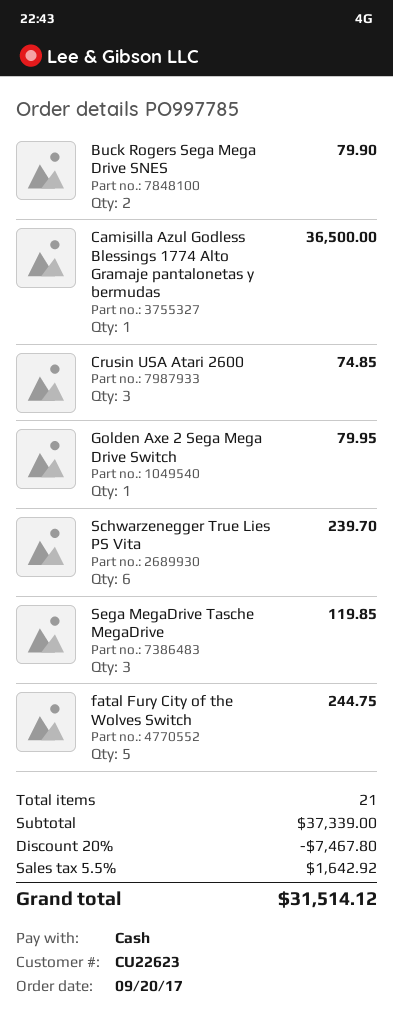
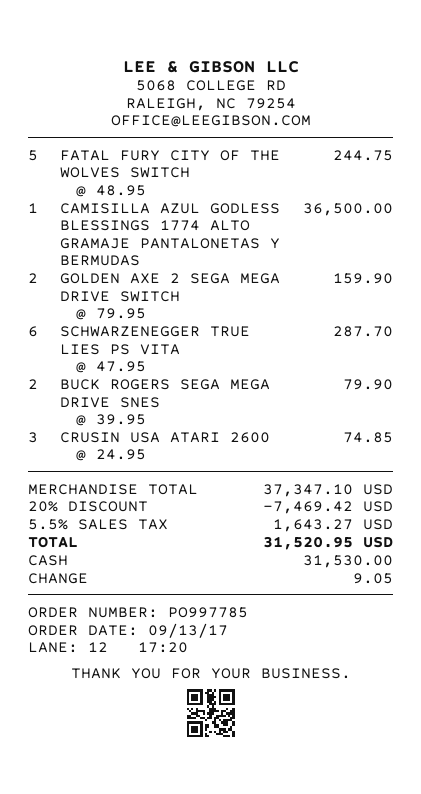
order date: 2017-09-20 -> 2017-09-13
Golden Axe 2 Sega Mega Drive Switch: 1 for 79.95 -> 2 for 159.90
Schwarzenegger True Lies PS Vita: 6 for 239.70 -> 6 for 287.70
Sega MegaDrive Tasche MegaDrive: 3 for 119.85 -> none
subtotal: 37339.00 -> 37347.10
discount: 20% = 7467.80 -> 20% = 7469.42
tax: 5.5% = 1642.92 -> 5.5% = 1643.27
total: 31514.12 -> 31520.95

